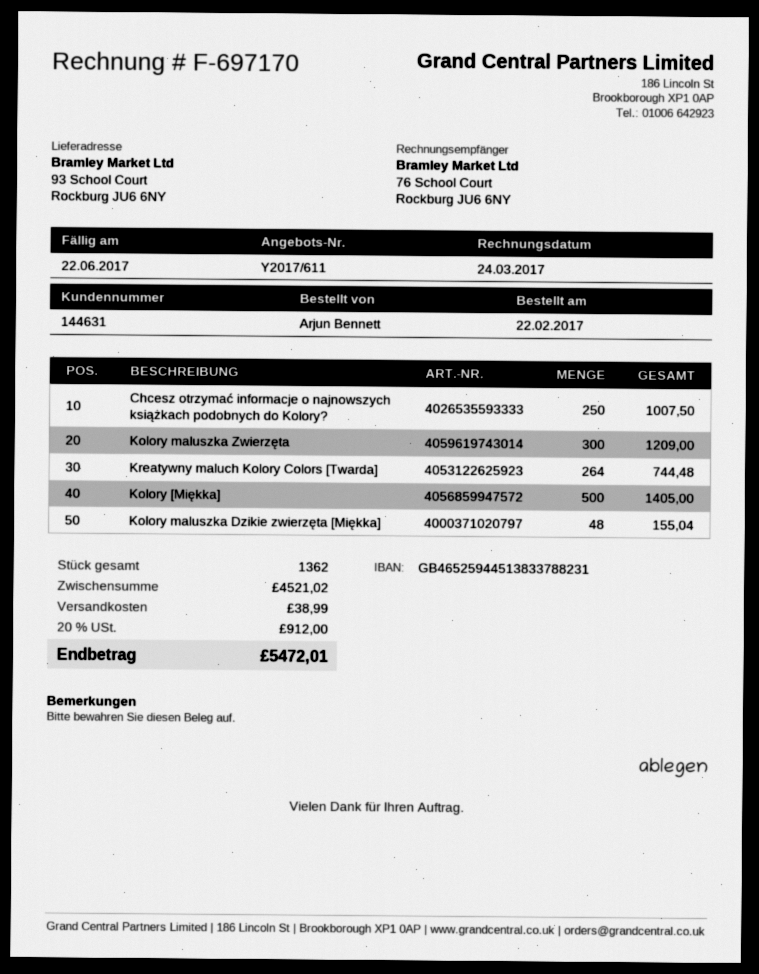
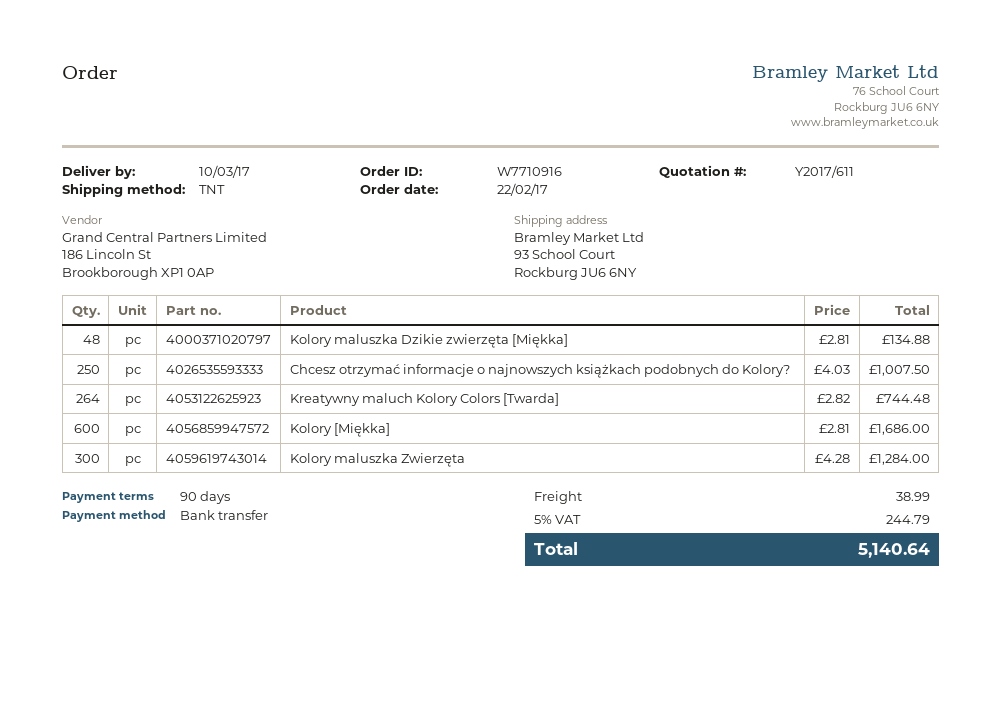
Kolory maluszka Zwierzęta: 300 for 1209.00 -> 300 for 1284.00
Kolory [Miękka]: 500 for 1405.00 -> 600 for 1686.00
Kolory maluszka Dzikie zwierzęta [Miękka]: 48 for 155.04 -> 48 for 134.88
tax: 20% = 912.00 -> 5% = 244.79
total: 5472.01 -> 5140.64

